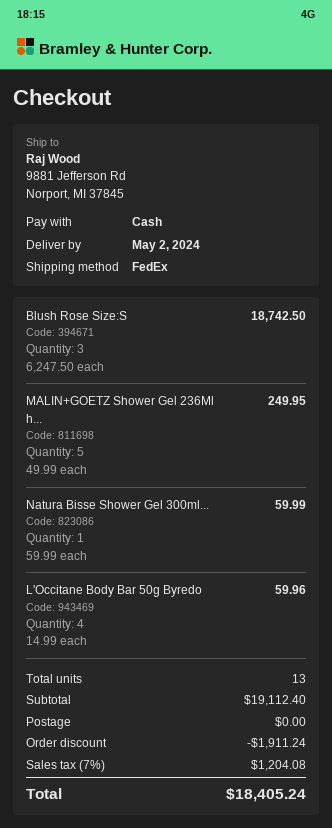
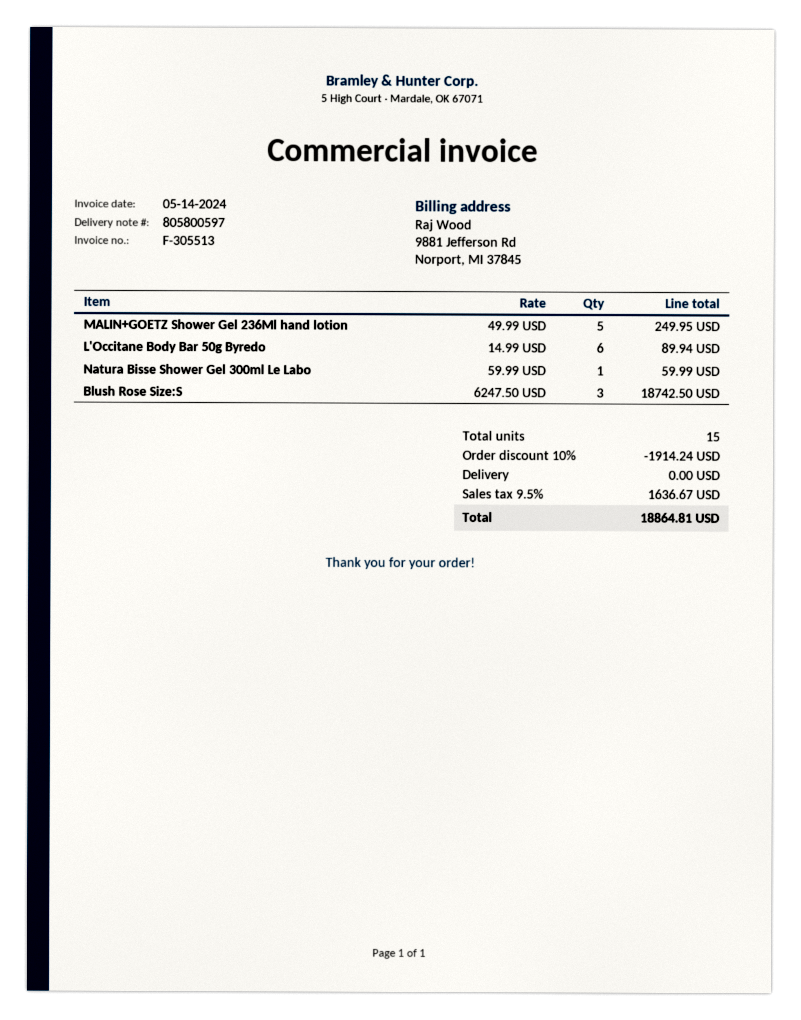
L'Occitane Body Bar 50g Byredo: 4 x 14.99 = 59.96 -> 6 x 14.99 = 89.94
total quantity: 13 -> 15
discount: 1911.24 -> 1914.24
tax: 7% = 1204.08 -> 9.5% = 1636.67
total: 18405.24 -> 18864.81

